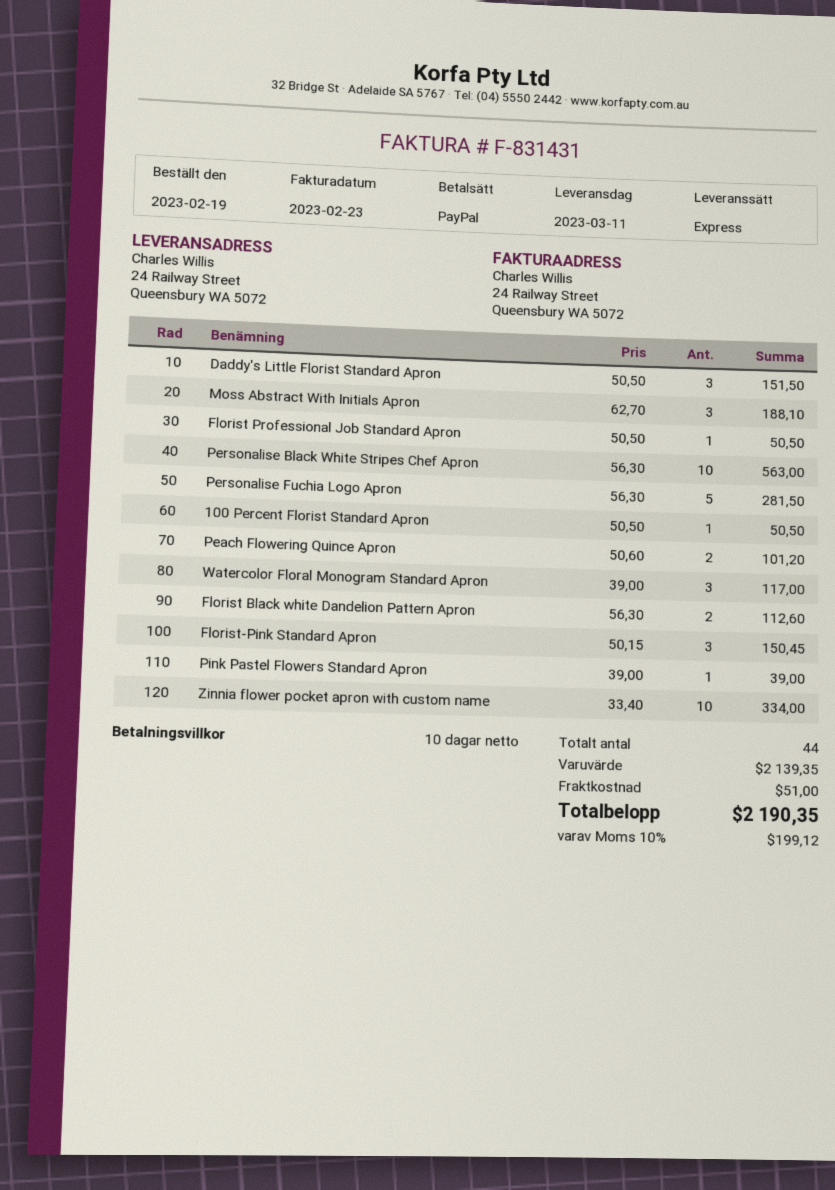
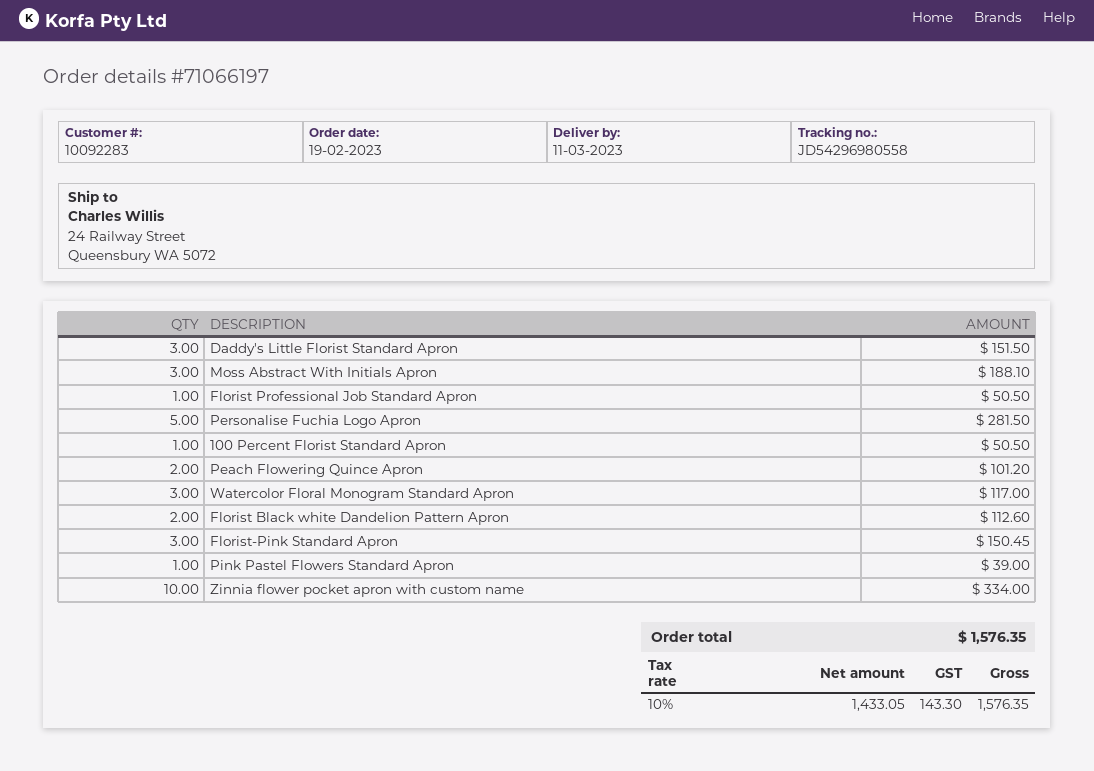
Personalise Black White Stripes Chef Apron: 10 for 563.00 -> none
shipping: 51.00 -> none
tax: 10% = 199.12 -> 10% = 143.30
total: 2190.35 -> 1576.35

